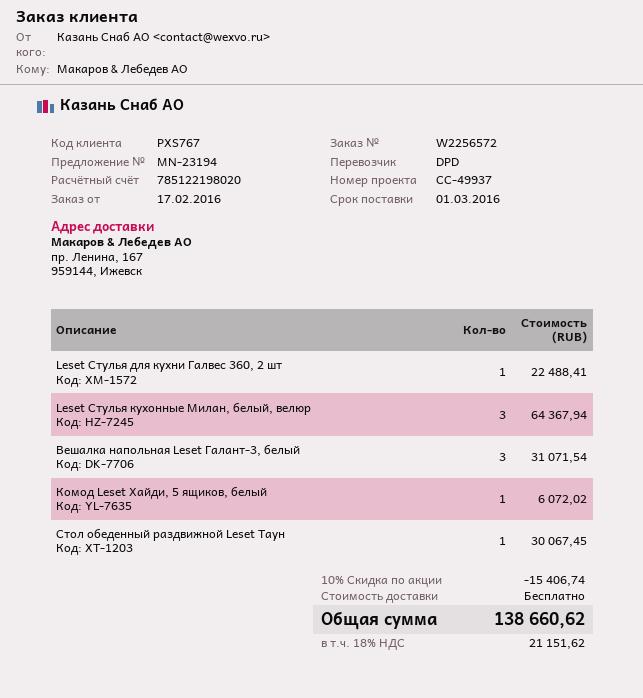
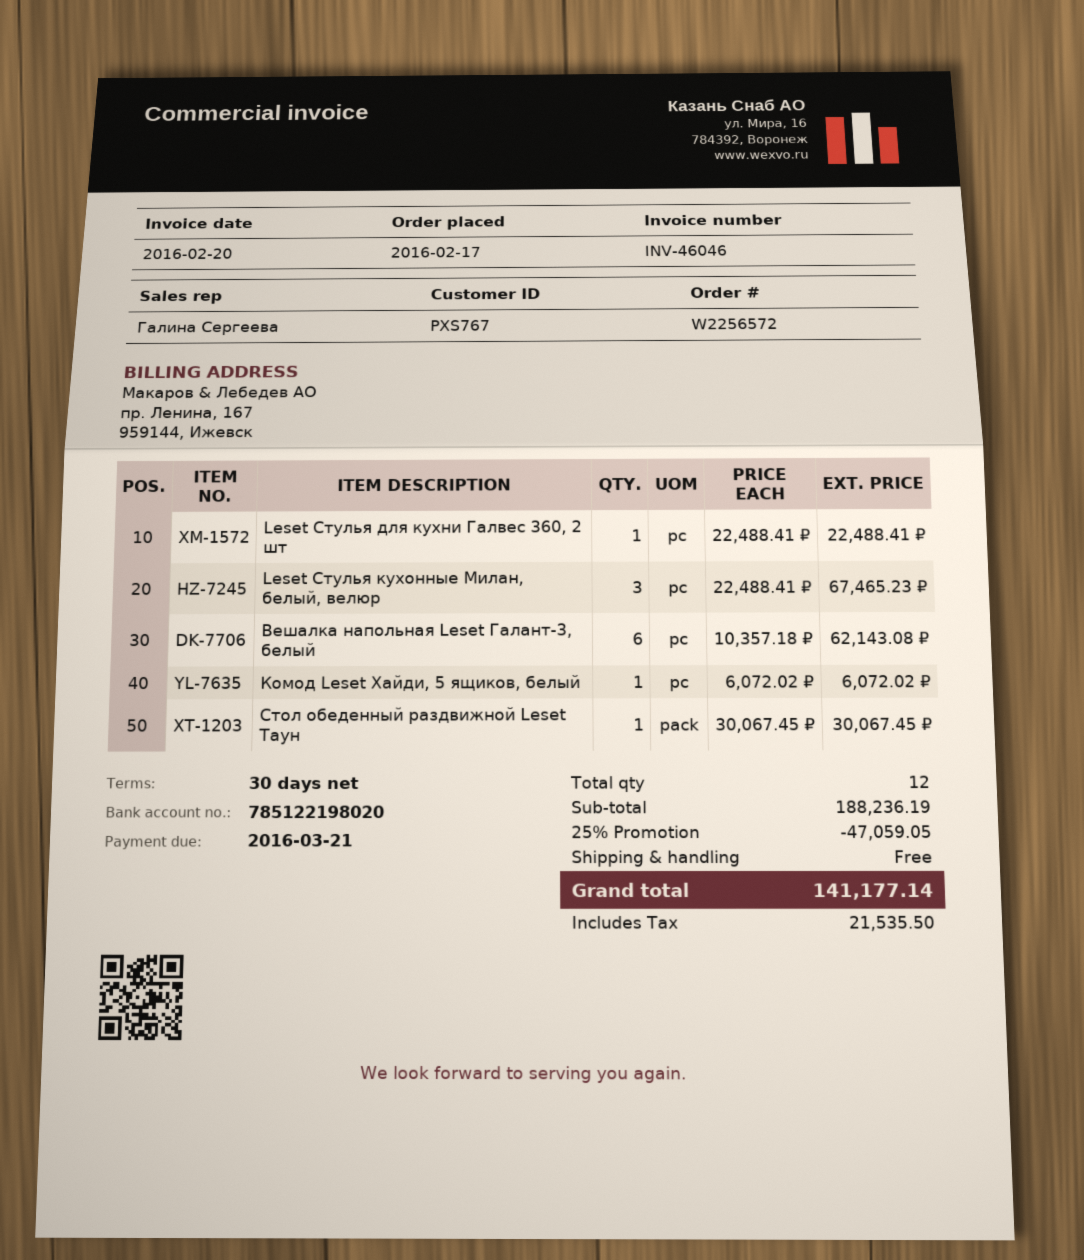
Leset Стулья кухонные Милан, белый, велюр: 3 for 64367.94 -> 3 for 67465.23
Вешалка напольная Leset Галант-3, белый: 3 for 31071.54 -> 6 for 62143.08
discount: 10% = 15406.74 -> 25% = 47059.05
tax: 21151.62 -> 21535.50
total: 138660.62 -> 141177.14

